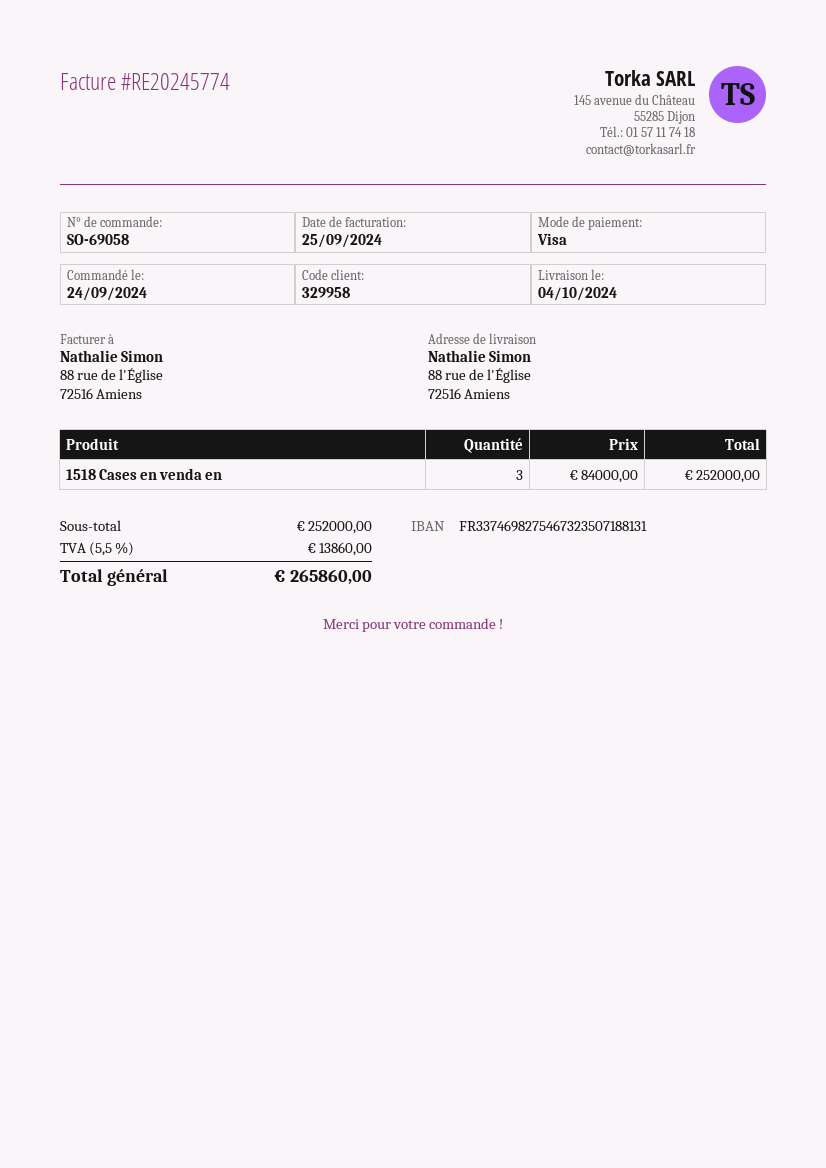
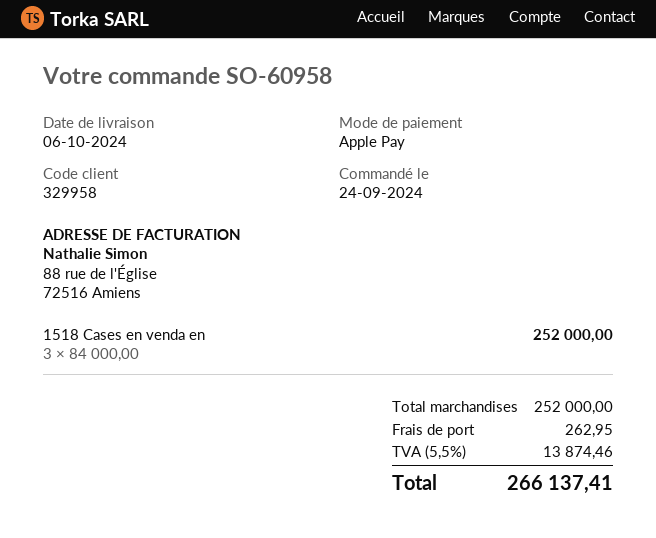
order number: SO-69058 -> SO-60958
delivery date: 2024-10-04 -> 2024-10-06
payment method: Visa -> Apple Pay
shipping: none -> 262.95
tax: 5.5% = 13860.00 -> 5.5% = 13874.46
total: 265860.00 -> 266137.41

